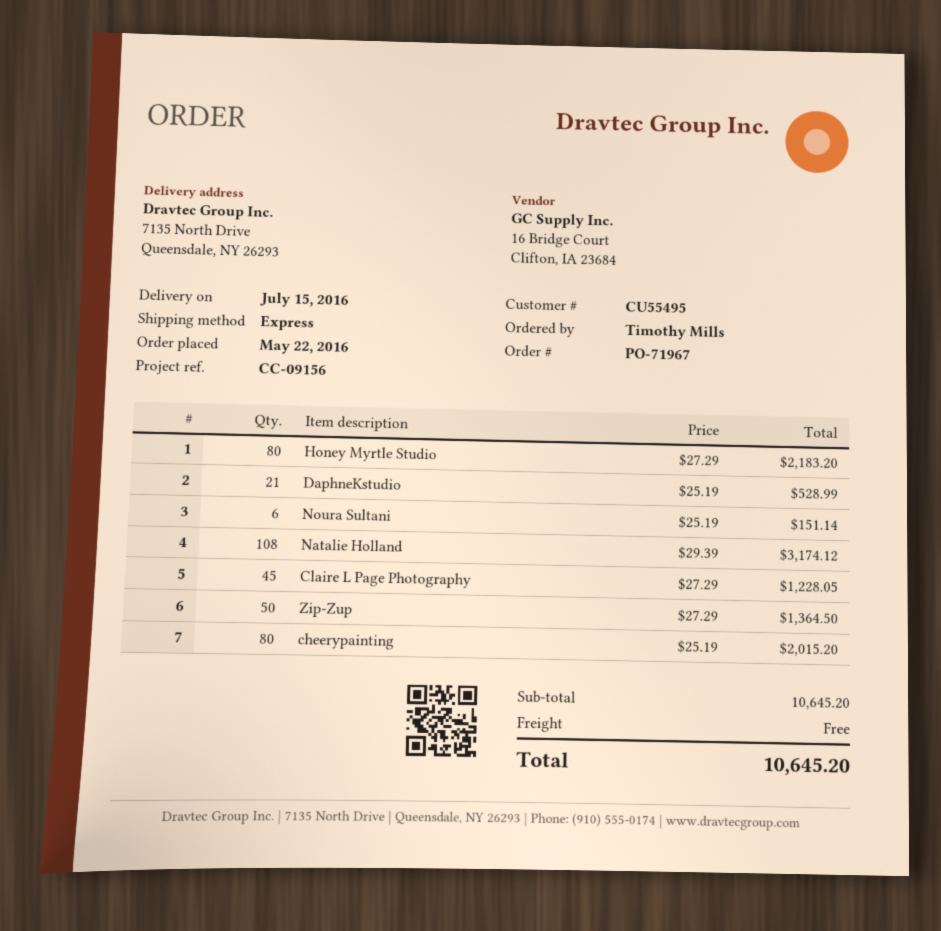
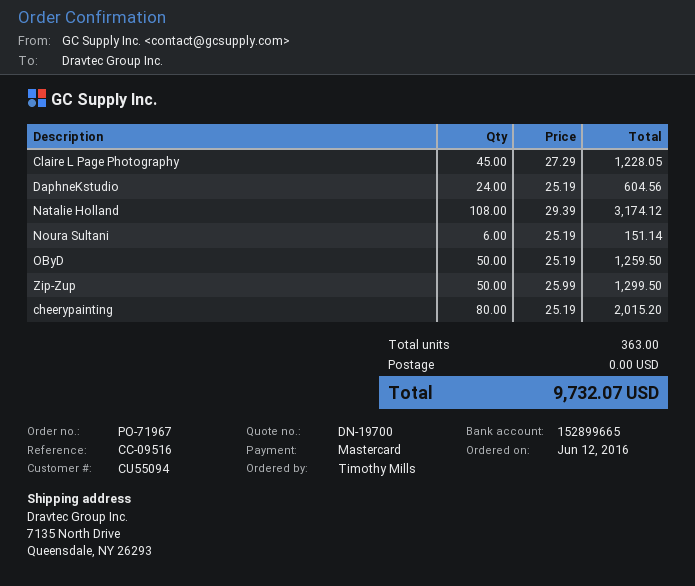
order date: 2016-05-22 -> 2016-06-12
customer number: CU55495 -> CU55094
reference: CC-09156 -> CC-09516
Honey Myrtle Studio: 80 x 27.29 = 2183.20 -> none
DaphneKstudio: 21 x 25.19 = 528.99 -> 24 x 25.19 = 604.56
Zip-Zup: 50 x 27.29 = 1364.50 -> 50 x 25.99 = 1299.50
OByD: none -> 50 x 25.19 = 1259.50
total: 10645.20 -> 9732.07

